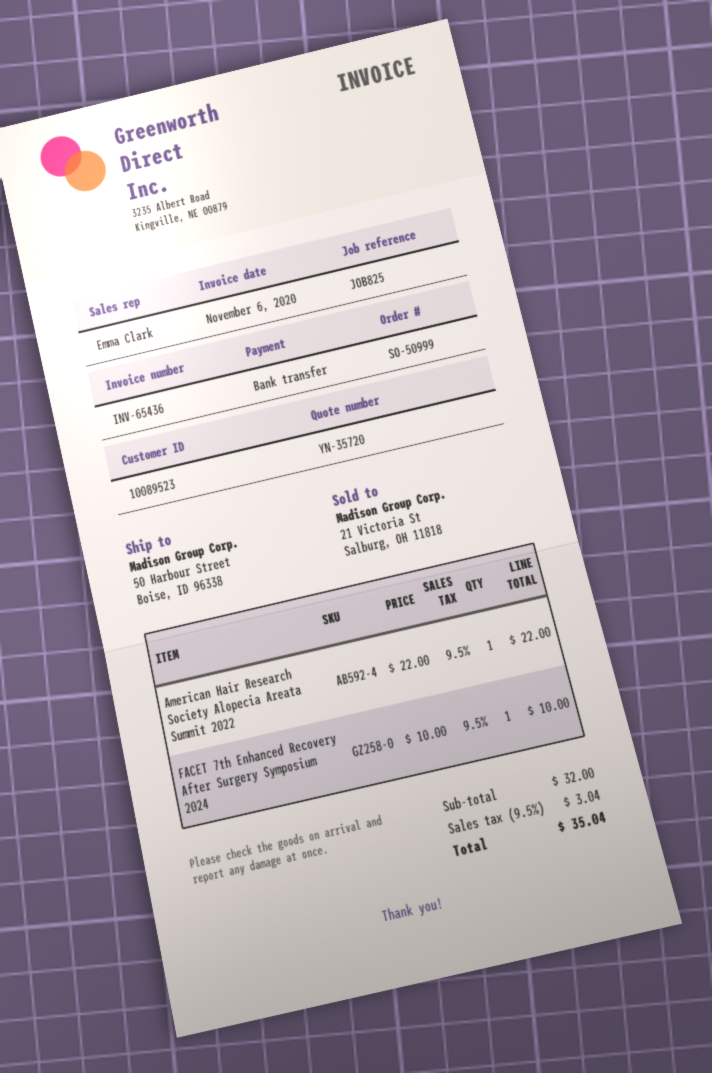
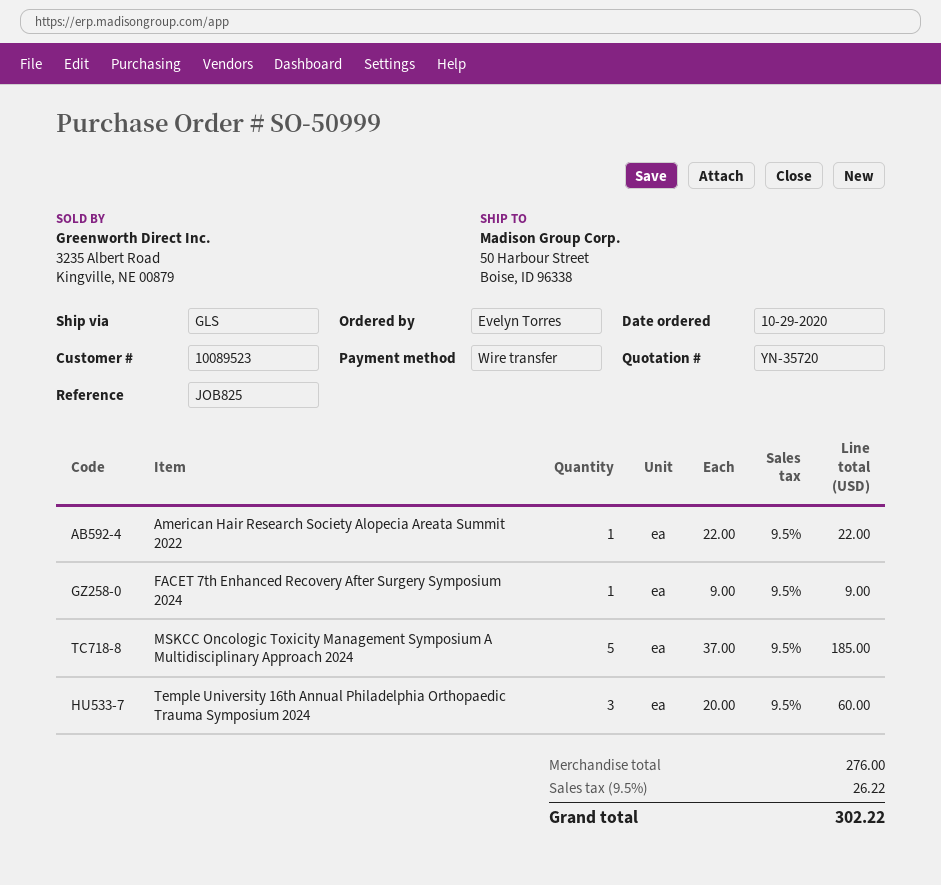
FACET 7th Enhanced Recovery After Surgery Symposium 2024: 1 x 10.00 = 10.00 -> 1 x 9.00 = 9.00
MSKCC Oncologic Toxicity Management Symposium A Multidisciplinary Approach 2024: none -> 5 x 37.00 = 185.00
Temple University 16th Annual Philadelphia Orthopaedic Trauma Symposium 2024: none -> 3 x 20.00 = 60.00
subtotal: 32.00 -> 276.00
tax: 9.5% = 3.04 -> 9.5% = 26.22
total: 35.04 -> 302.22

